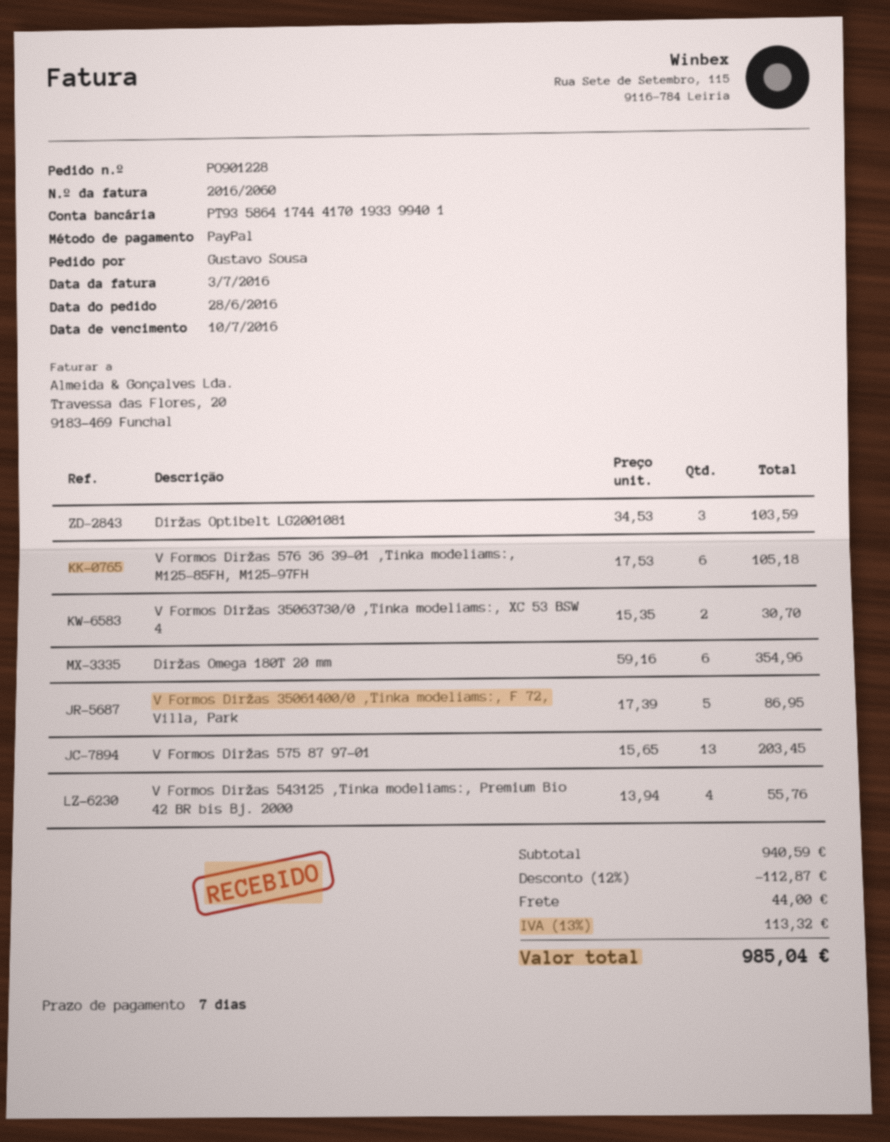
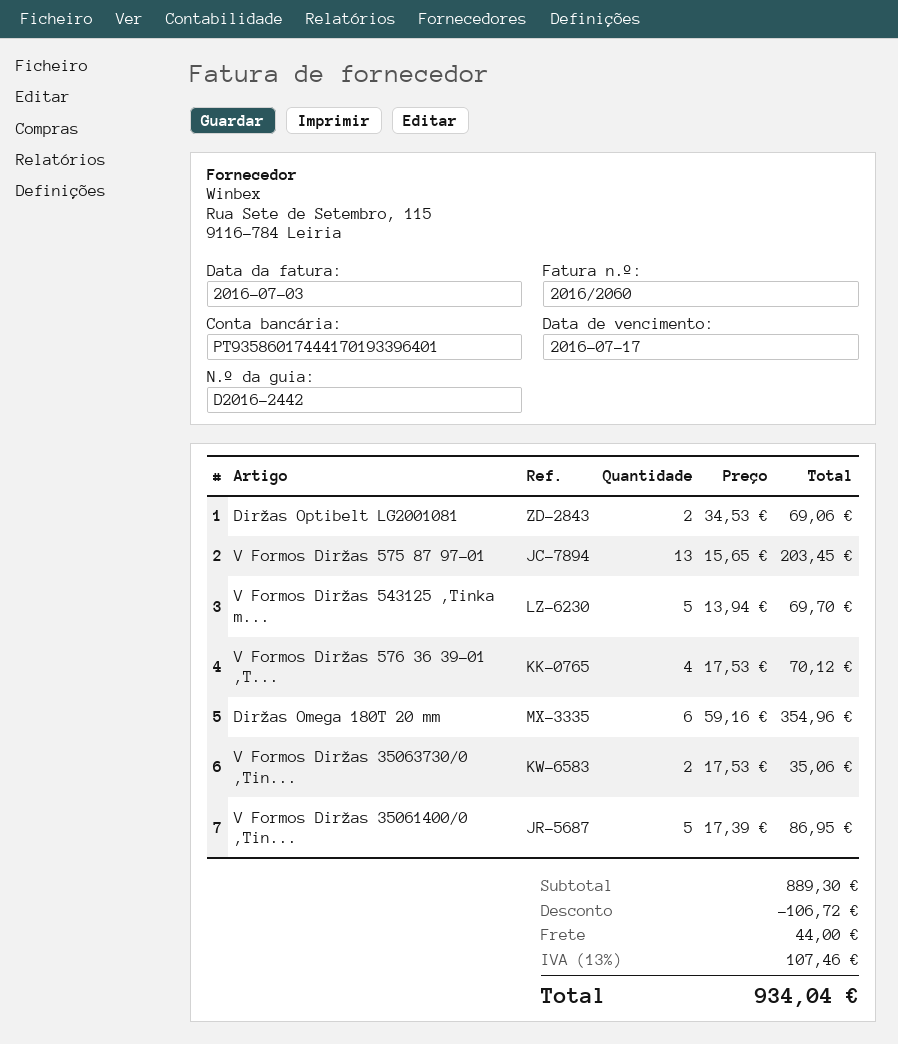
due date: 2016-07-10 -> 2016-07-17
bank account: PT93586417444170193399401 -> PT93586017444170193396401
Diržas Optibelt LG2001081: 3 x 34.53 = 103.59 -> 2 x 34.53 = 69.06
V Formos Diržas 576 36 39-01 ,Tinka modeliams:, M125-85FH, M125-97FH: 6 x 17.53 = 105.18 -> 4 x 17.53 = 70.12
V Formos Diržas 35063730/0 ,Tinka modeliams:, XC 53 BSW 4: 2 x 15.35 = 30.70 -> 2 x 17.53 = 35.06
V Formos Diržas 543125 ,Tinka modeliams:, Premium Bio 42 BR bis Bj. 2000: 4 x 13.94 = 55.76 -> 5 x 13.94 = 69.70
subtotal: 940.59 -> 889.30
discount: 112.87 -> 106.72
tax: 13% = 113.32 -> 13% = 107.46
total: 985.04 -> 934.04

